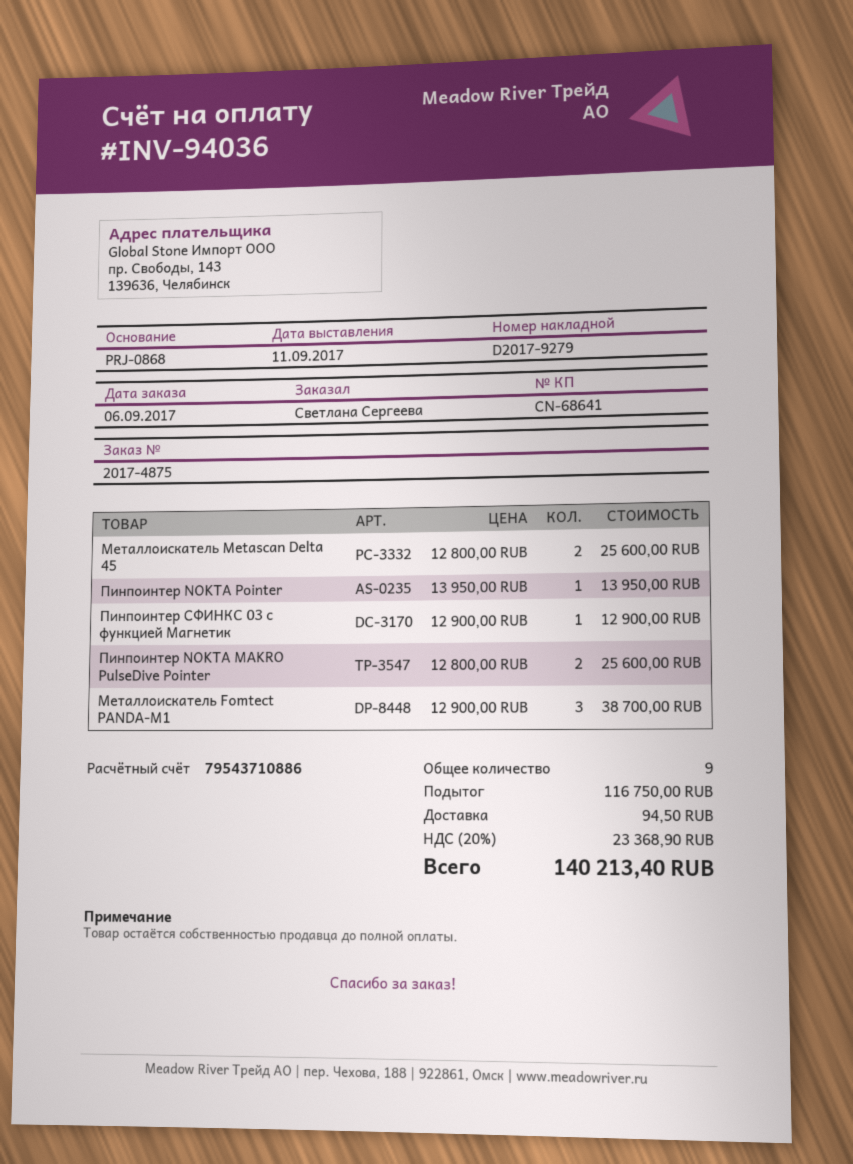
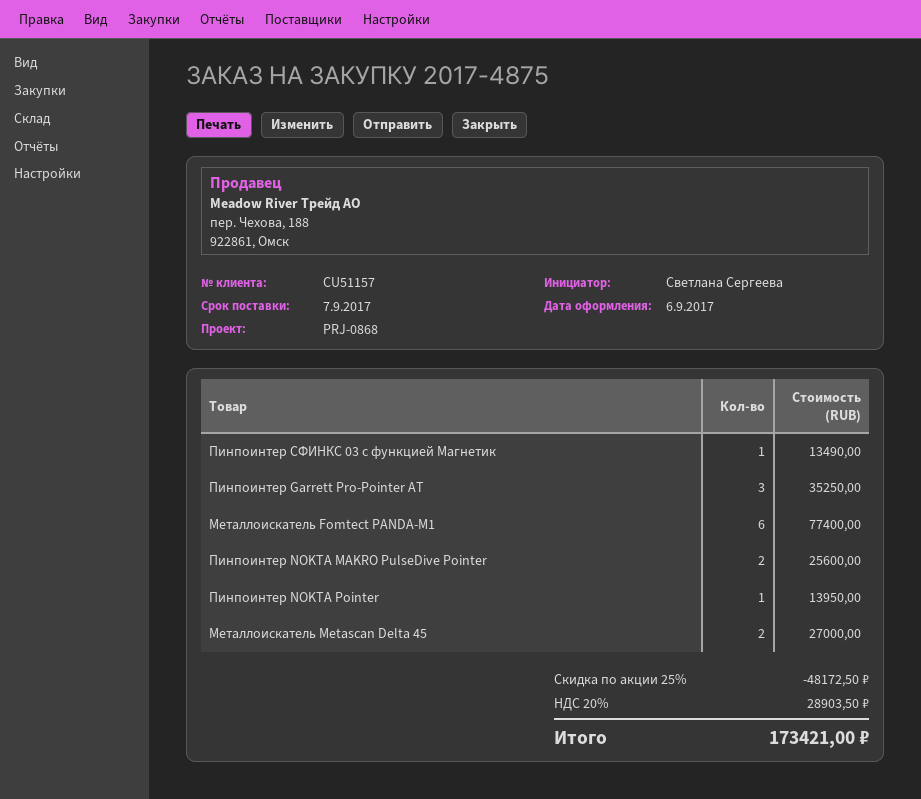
Металлоискатель Metascan Delta 45: 2 for 25600.00 -> 2 for 27000.00
Пинпоинтер СФИНКС 03 с функцией Магнетик: 1 for 12900.00 -> 1 for 13490.00
Металлоискатель Fomtect PANDA-M1: 3 for 38700.00 -> 6 for 77400.00
Пинпоинтер Garrett Pro-Pointer AT: none -> 3 for 35250.00
discount: none -> 25% = 48172.50
shipping: 94.50 -> none
tax: 20% = 23368.90 -> 20% = 28903.50
total: 140213.40 -> 173421.00

